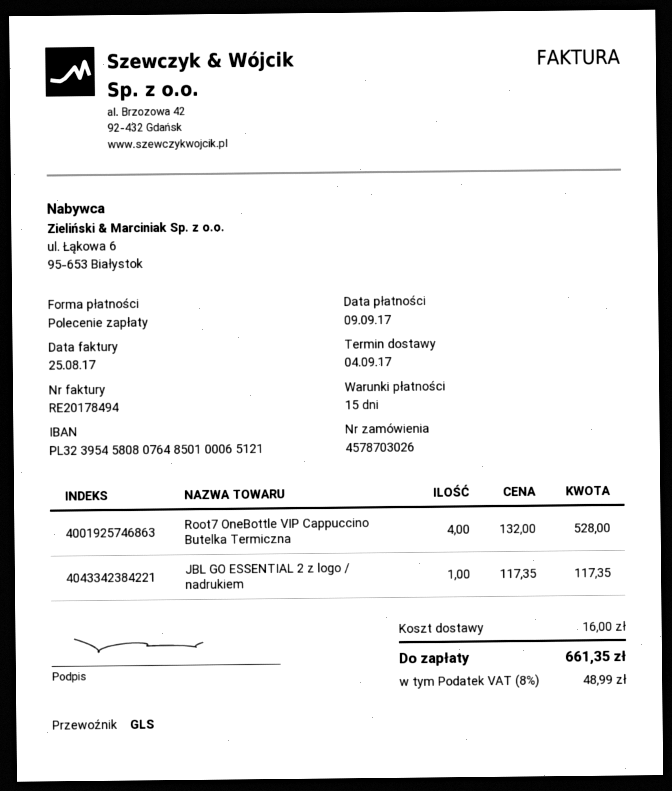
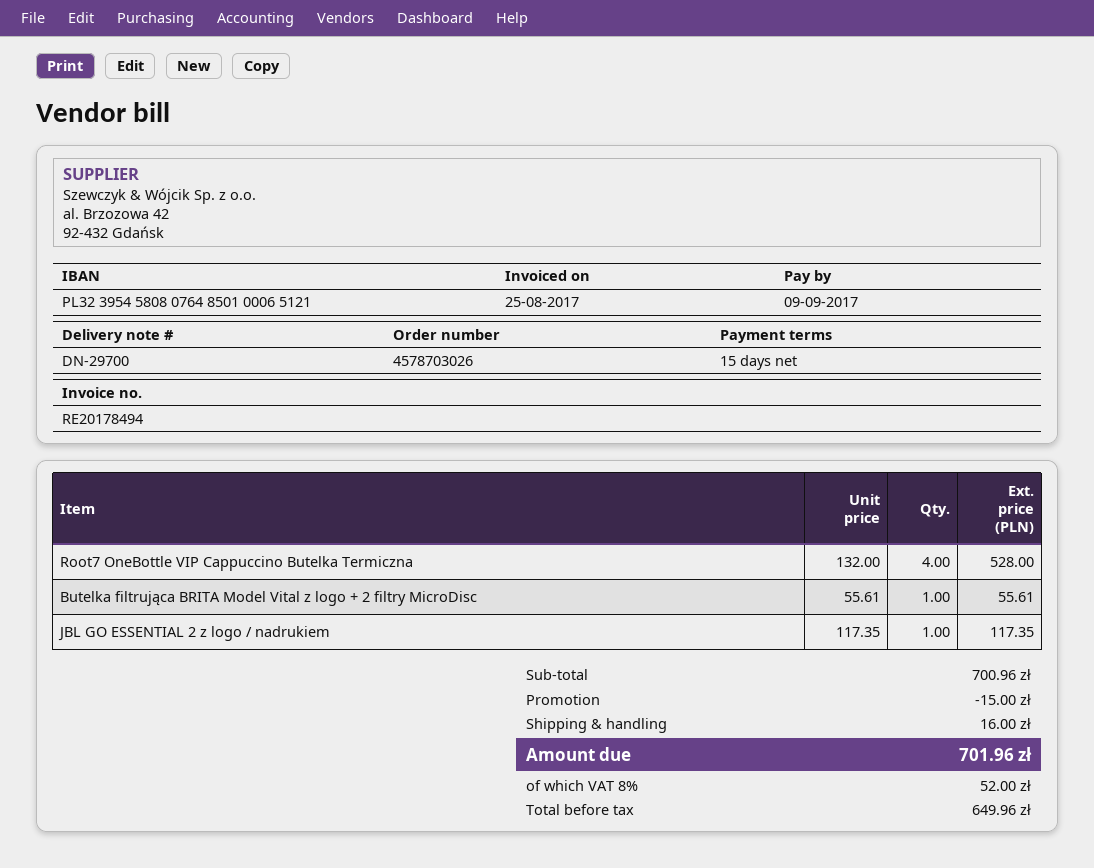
Butelka filtrująca BRITA Model Vital z logo + 2 filtry MicroDisc: none -> 1 x 55.61 = 55.61
discount: none -> 15.00
tax: 8% = 48.99 -> 8% = 52.00
total: 661.35 -> 701.96

